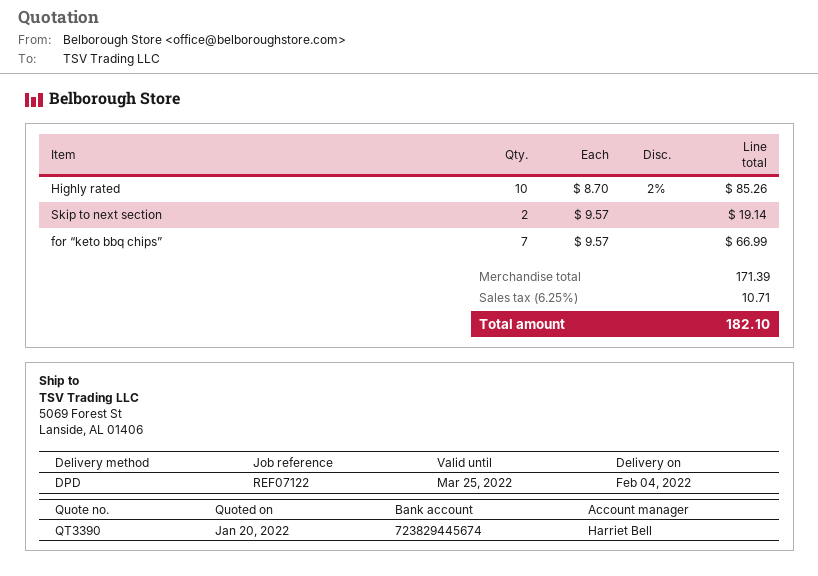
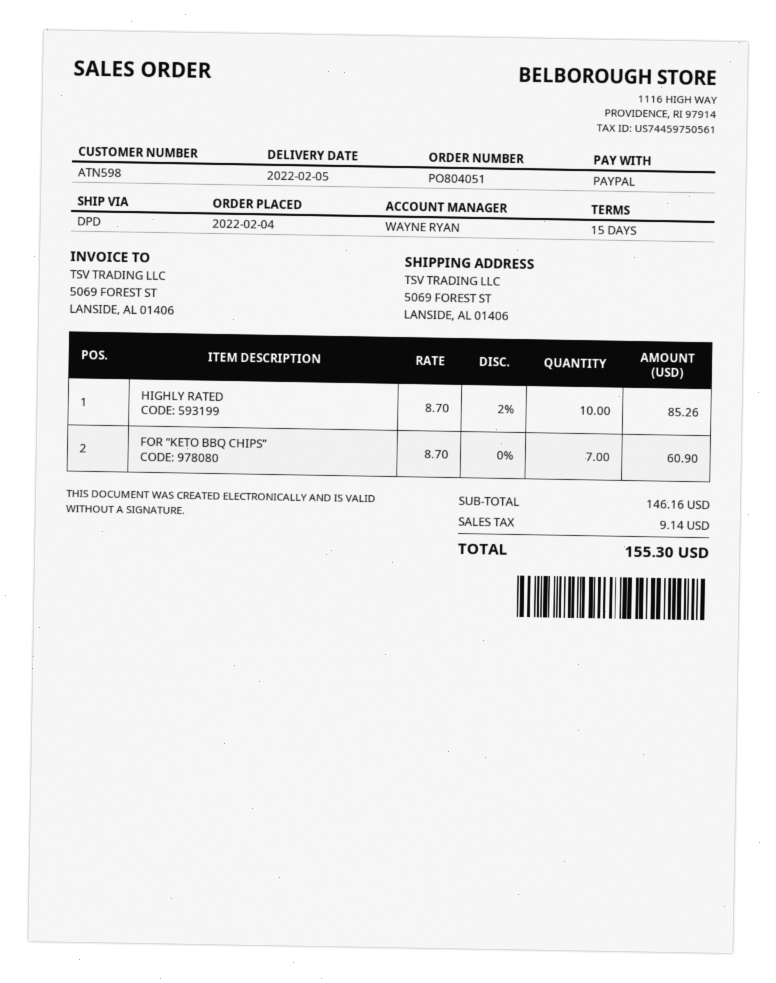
delivery date: 2022-02-04 -> 2022-02-05
sales rep: Harriet Bell -> WAYNE RYAN
Skip to next section: 2 x 9.57 = 19.14 -> none
for “keto bbq chips”: 7 x 9.57 = 66.99 -> 7 x 8.70 = 60.90
subtotal: 171.39 -> 146.16
tax: 10.71 -> 9.14
total: 182.10 -> 155.30

